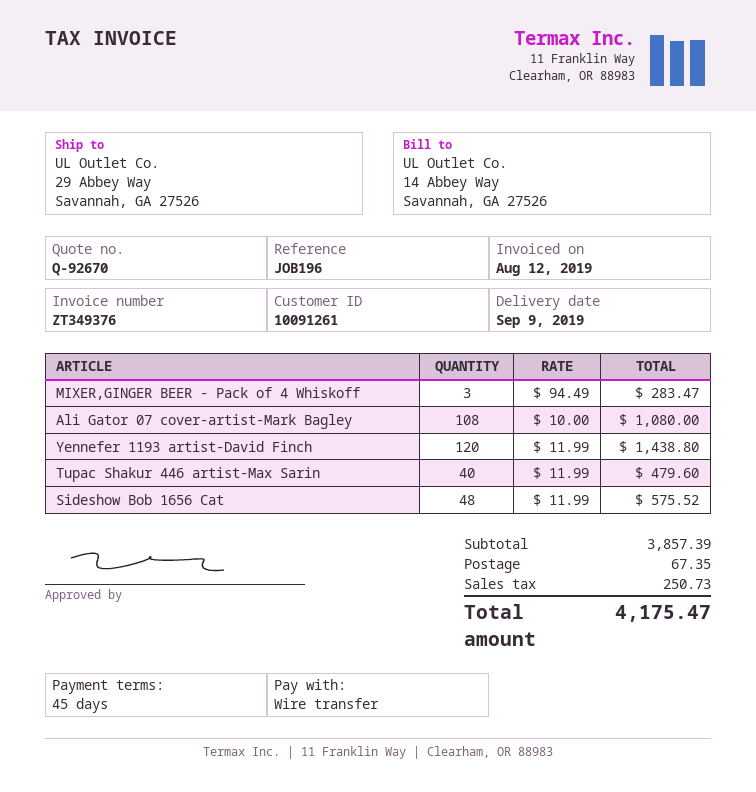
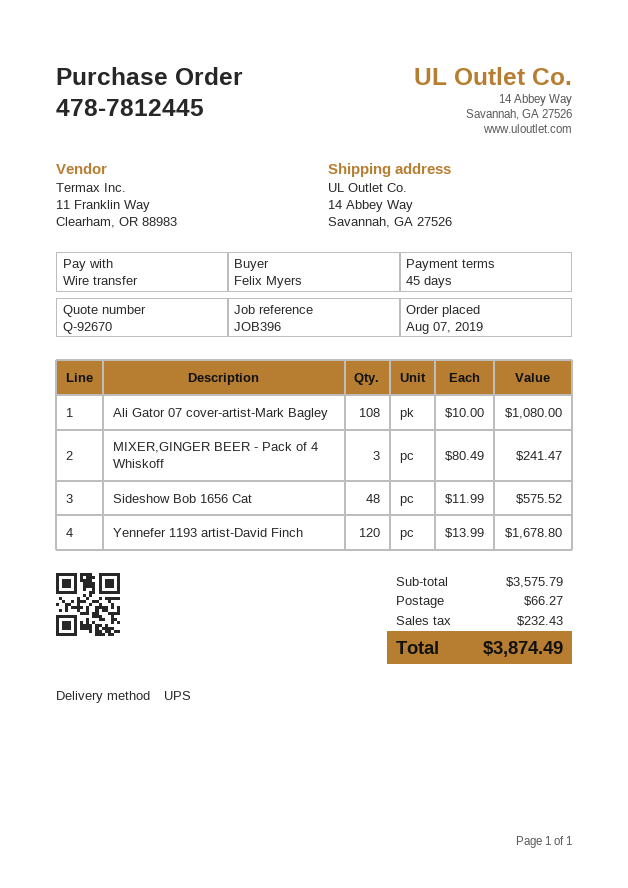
reference: JOB196 -> JOB396
ship to: 29 Abbey Way, Savannah, GA 27526 -> 14 Abbey Way, Savannah, GA 27526
MIXER,GINGER BEER - Pack of 4 Whiskoff: 3 x 94.49 = 283.47 -> 3 x 80.49 = 241.47
Yennefer 1193 artist-David Finch: 120 x 11.99 = 1438.80 -> 120 x 13.99 = 1678.80
Tupac Shakur 446 artist-Max Sarin: 40 x 11.99 = 479.60 -> none
subtotal: 3857.39 -> 3575.79
shipping: 67.35 -> 66.27
tax: 250.73 -> 232.43
total: 4175.47 -> 3874.49

